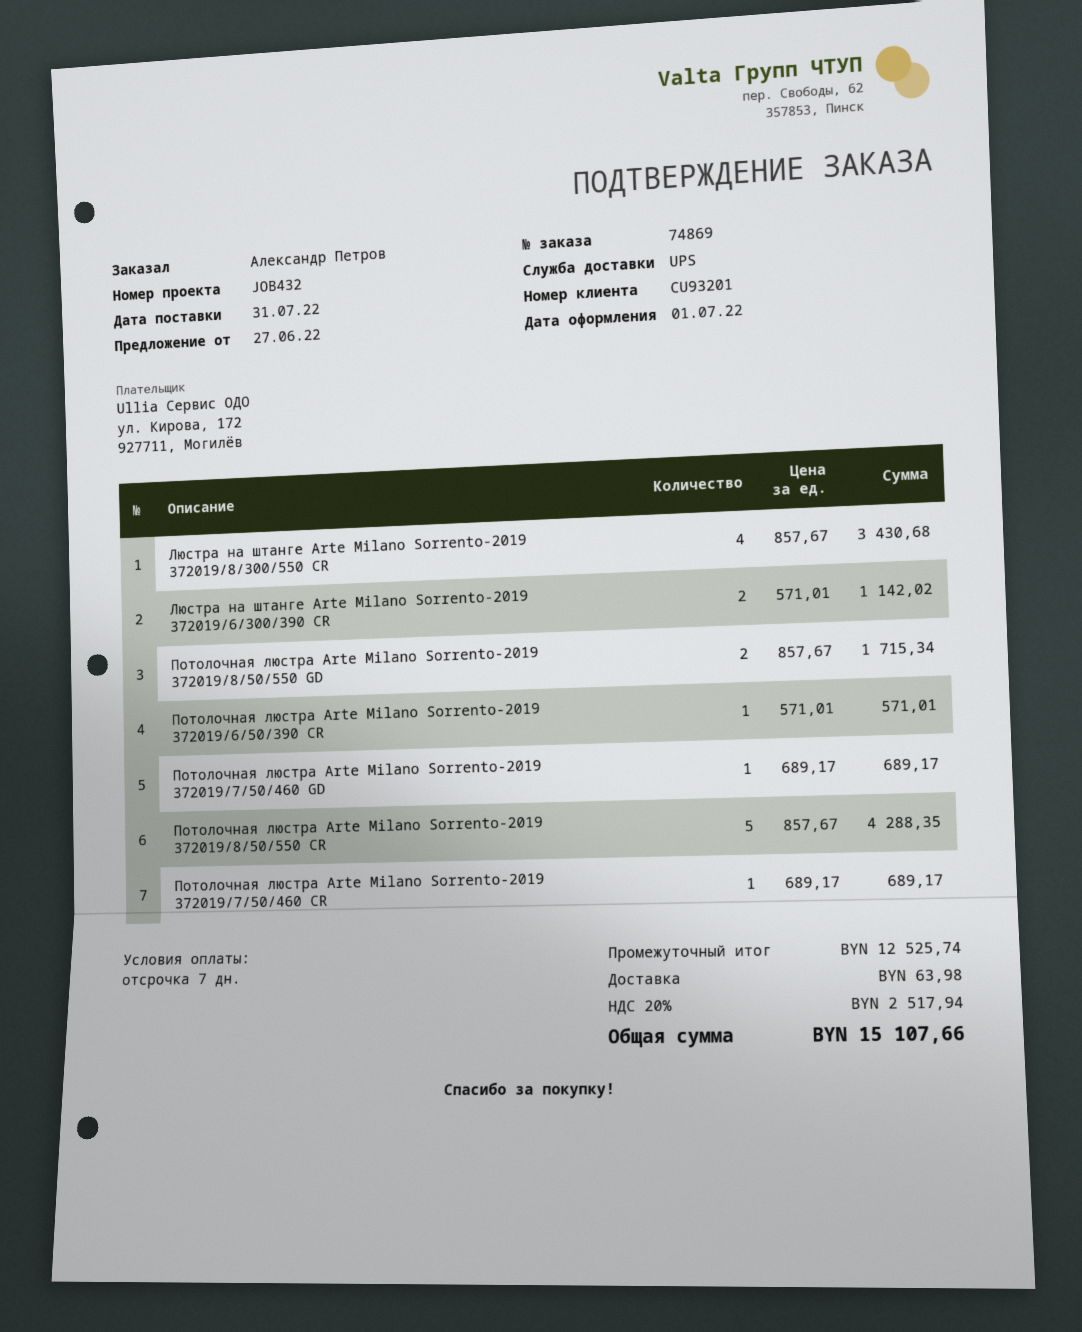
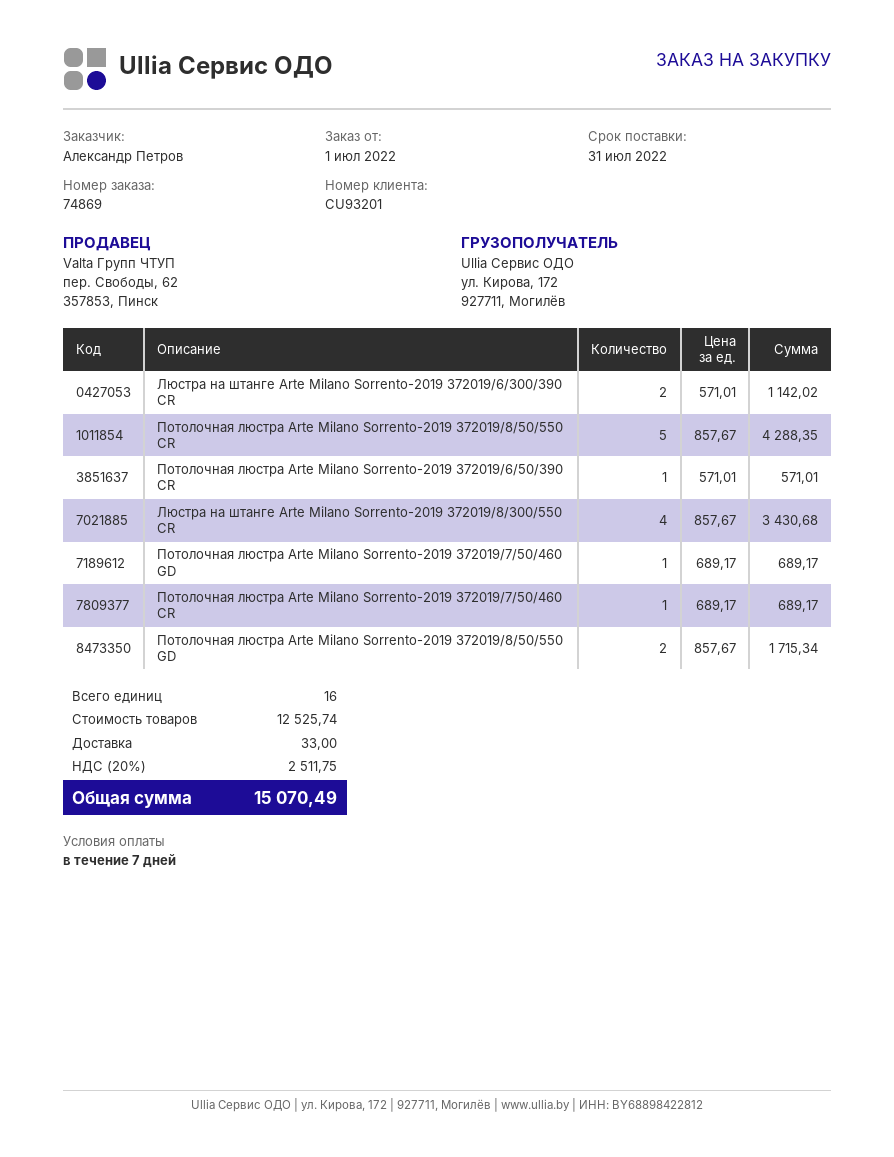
shipping: 63.98 -> 33.00
tax: 20% = 2517.94 -> 20% = 2511.75
total: 15107.66 -> 15070.49

